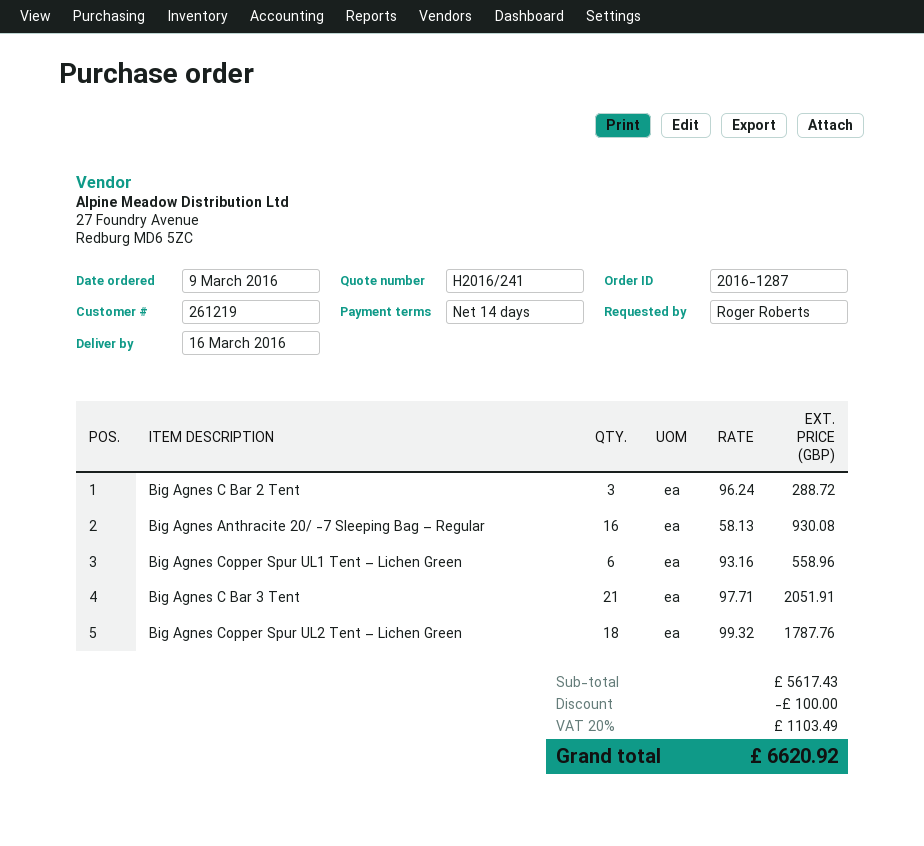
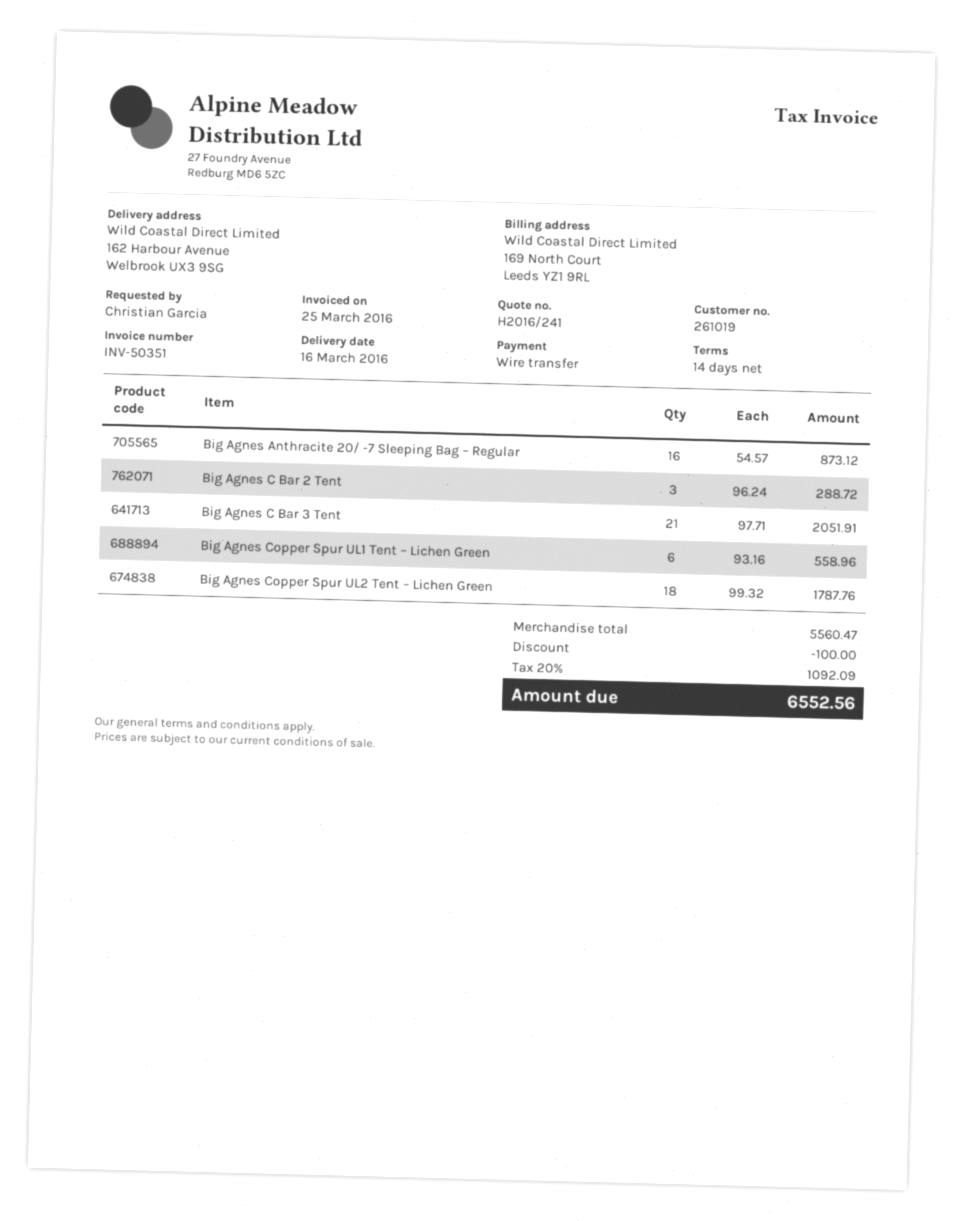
customer number: 261219 -> 261019
ordered by: Roger Roberts -> Christian Garcia
Big Agnes Anthracite 20/ -7 Sleeping Bag – Regular: 16 x 58.13 = 930.08 -> 16 x 54.57 = 873.12
subtotal: 5617.43 -> 5560.47
tax: 20% = 1103.49 -> 20% = 1092.09
total: 6620.92 -> 6552.56

